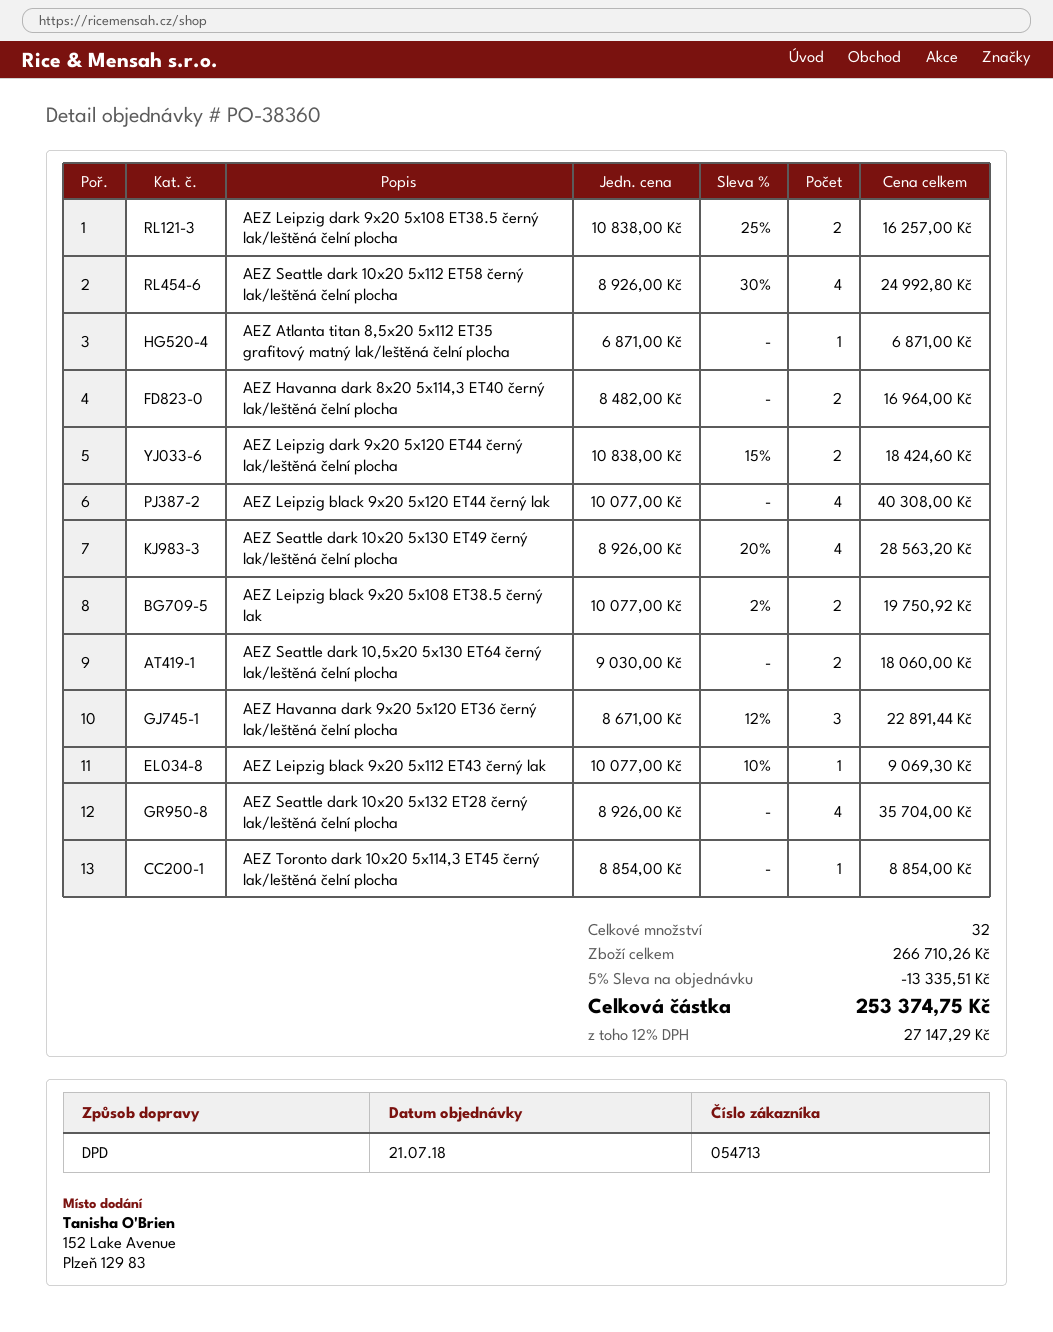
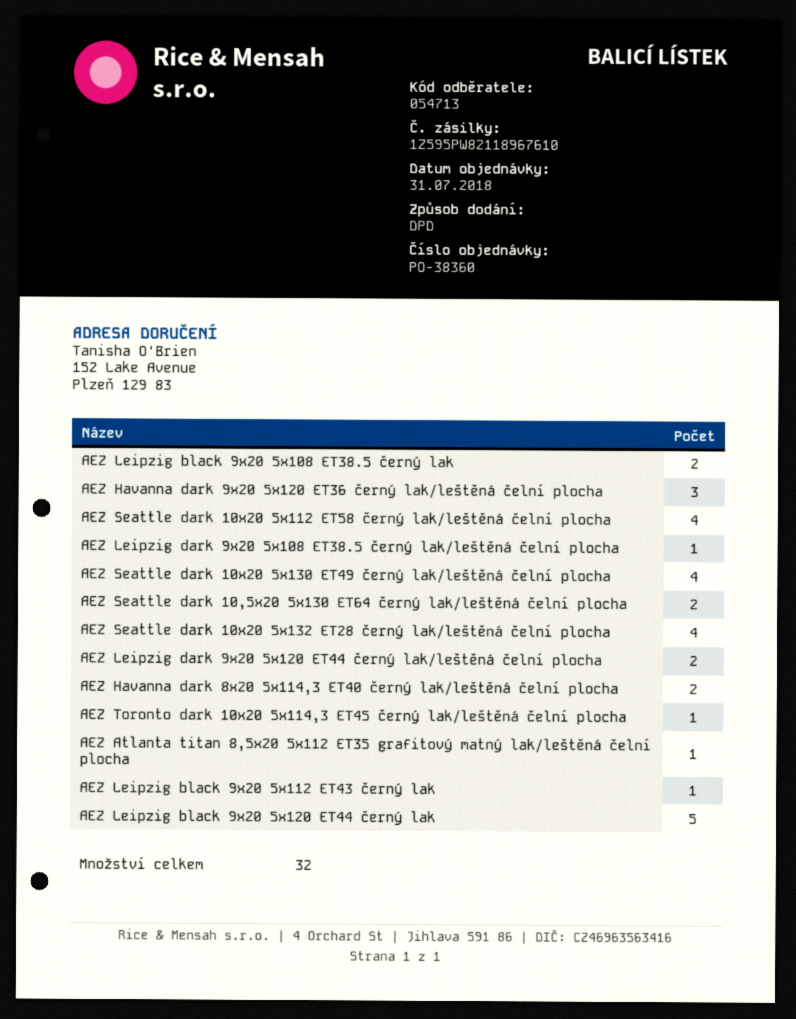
order date: 2018-07-21 -> 2018-07-31
AEZ Leipzig dark 9x20 5x108 ET38.5 černý lak/leštěná čelní plocha: 2 -> 1
AEZ Leipzig black 9x20 5x120 ET44 černý lak: 4 -> 5

